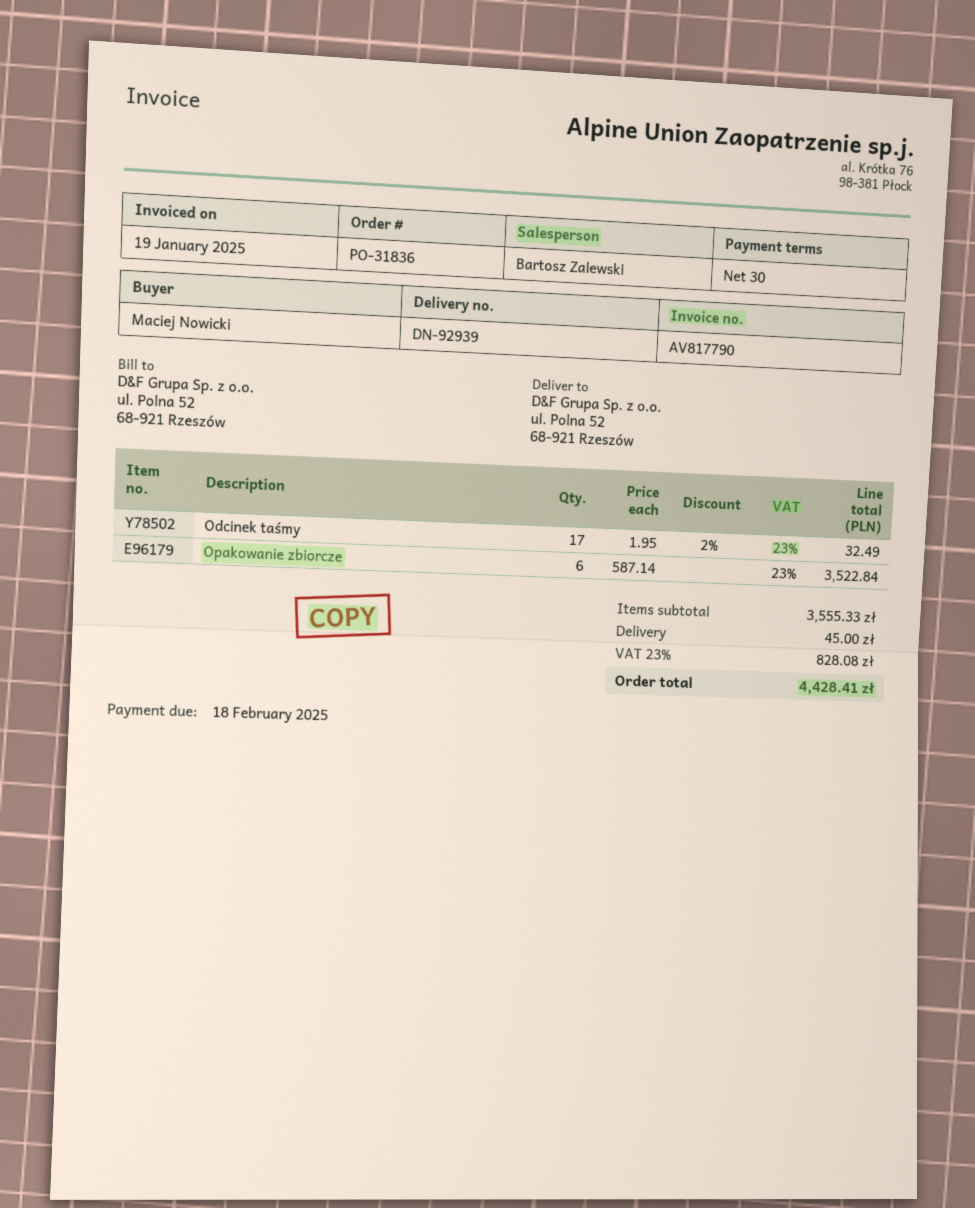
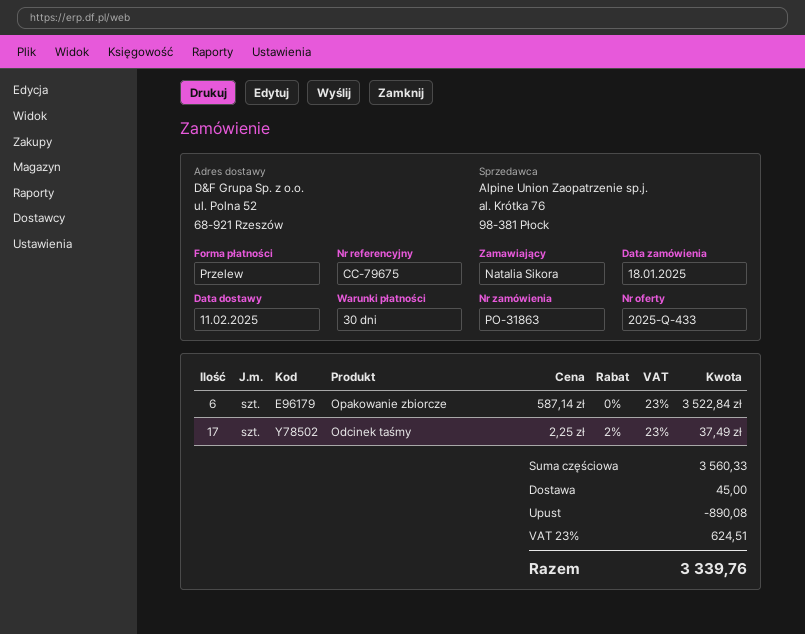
order number: PO-31836 -> PO-31863
ordered by: Maciej Nowicki -> Natalia Sikora
Odcinek taśmy: 17 x 1.95 - 2% = 32.49 -> 17 x 2.25 - 2% = 37.49
subtotal: 3555.33 -> 3560.33
discount: none -> 890.08
tax: 23% = 828.08 -> 23% = 624.51
total: 4428.41 -> 3339.76

